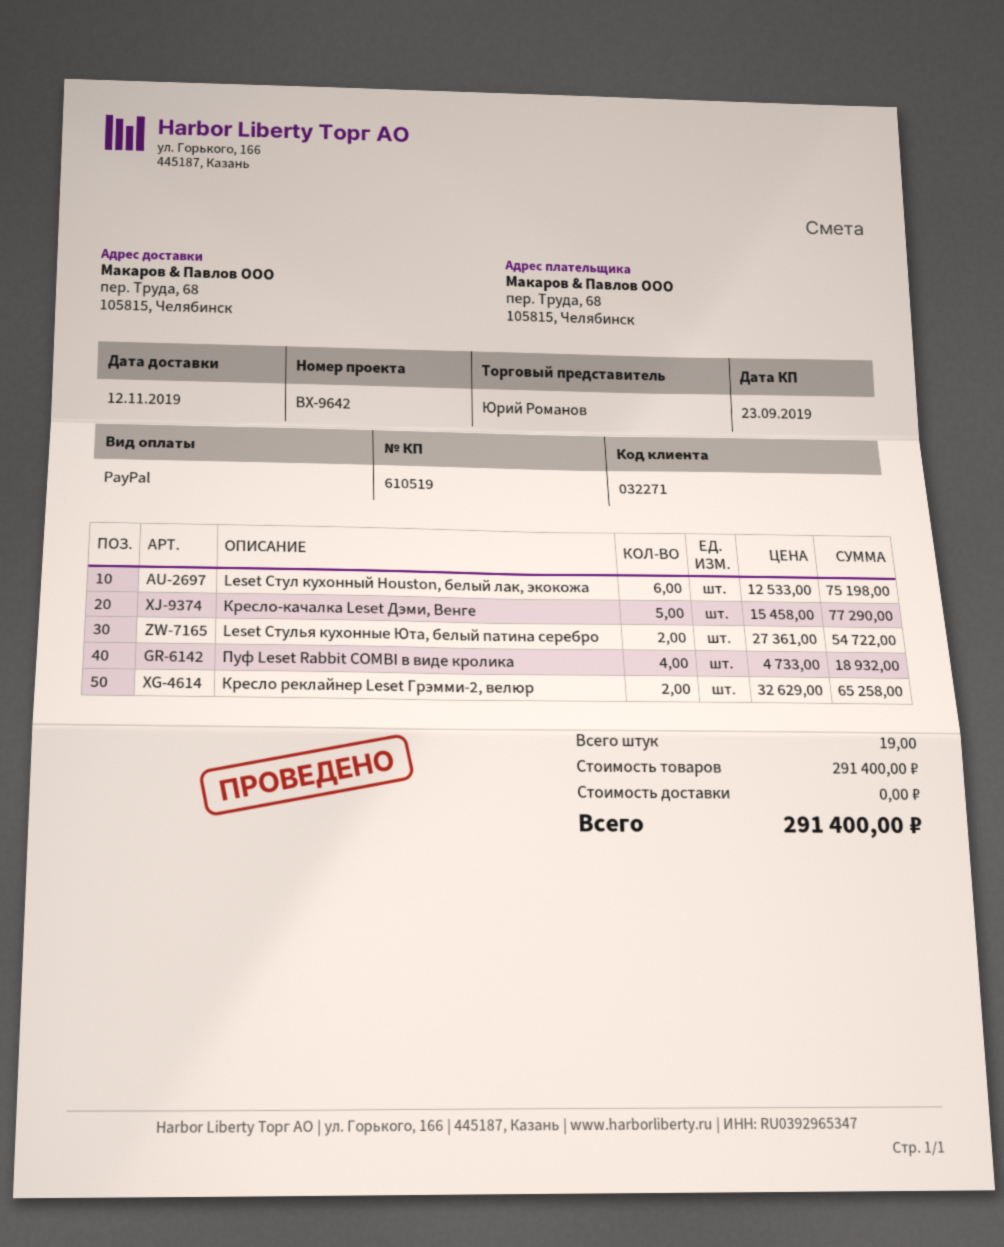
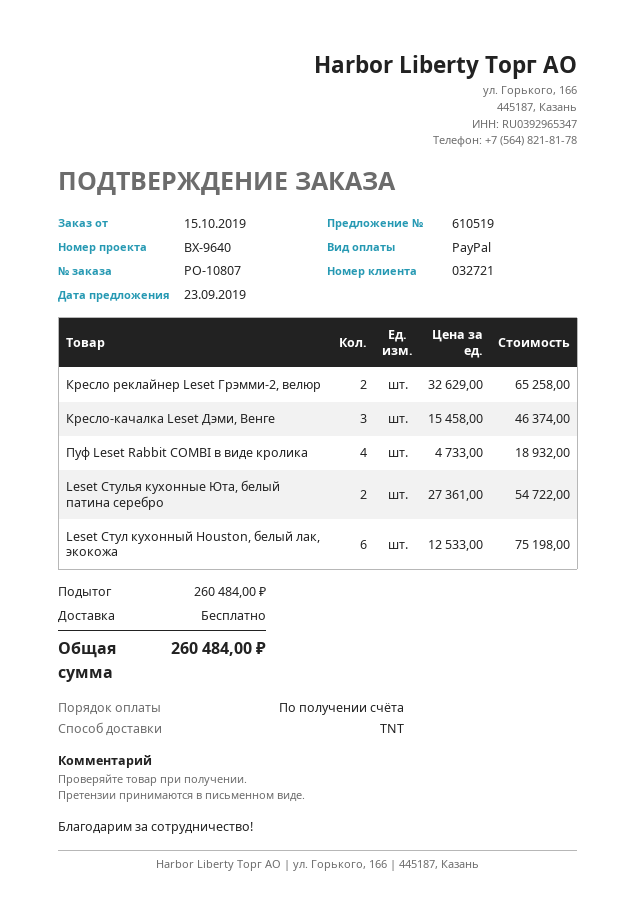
customer number: 032271 -> 032721
reference: BX-9642 -> BX-9640
Кресло-качалка Leset Дэми, Венге: 5 x 15458.00 = 77290.00 -> 3 x 15458.00 = 46374.00
subtotal: 291400.00 -> 260484.00
total: 291400.00 -> 260484.00

